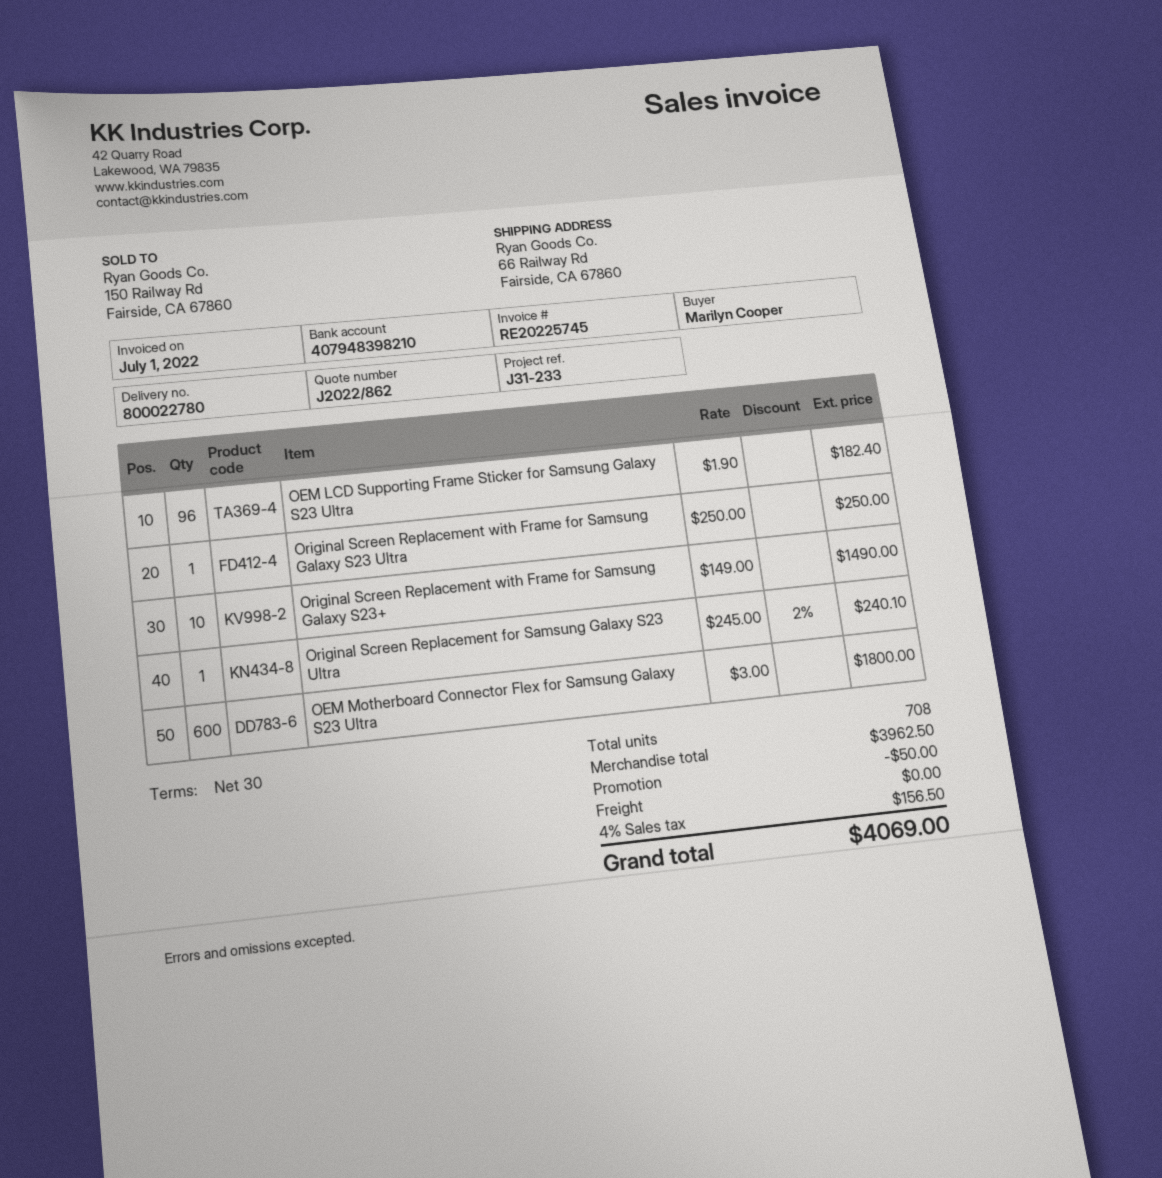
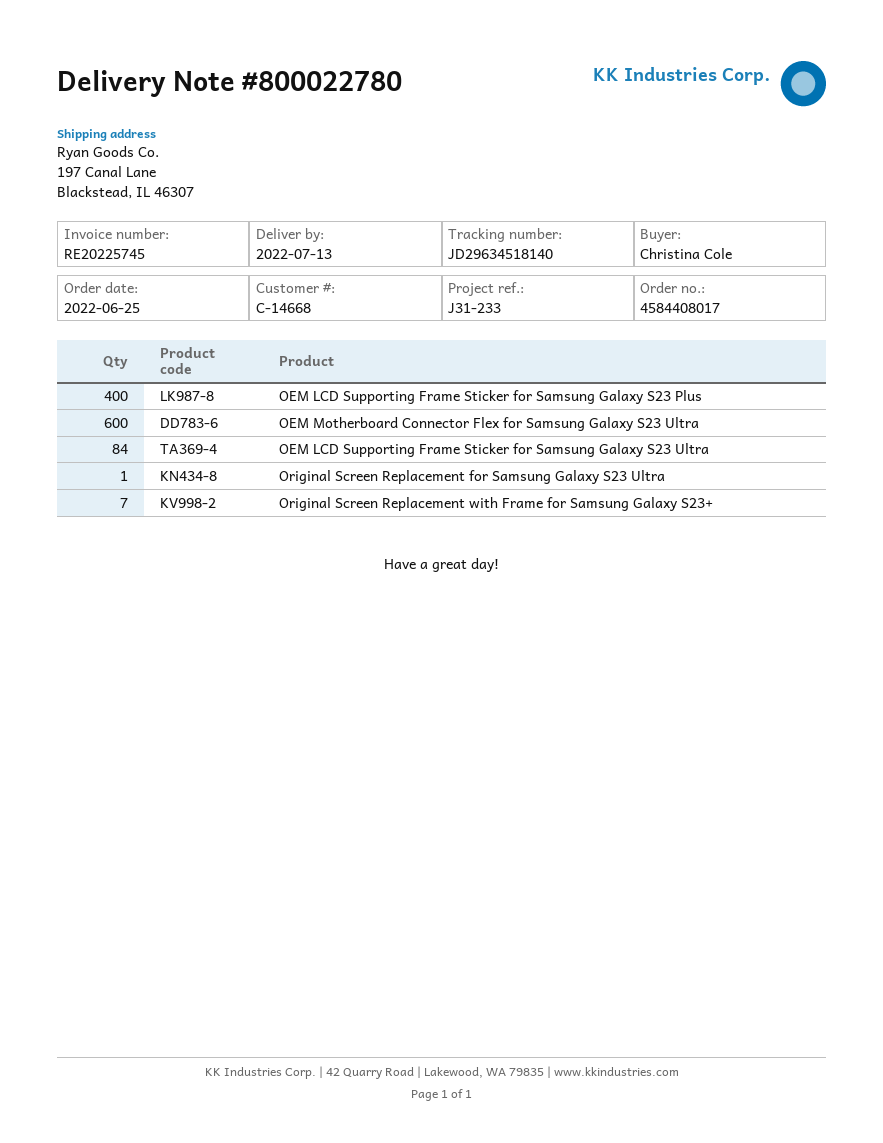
ordered by: Marilyn Cooper -> Christina Cole
ship to: 66 Railway Rd, Fairside, CA 67860 -> 197 Canal Lane, Blackstead, IL 46307
OEM LCD Supporting Frame Sticker for Samsung Galaxy S23 Ultra: 96 -> 84
Original Screen Replacement with Frame for Samsung Galaxy S23 Ultra: 1 -> none
Original Screen Replacement with Frame for Samsung Galaxy S23+: 10 -> 7
OEM LCD Supporting Frame Sticker for Samsung Galaxy S23 Plus: none -> 400

